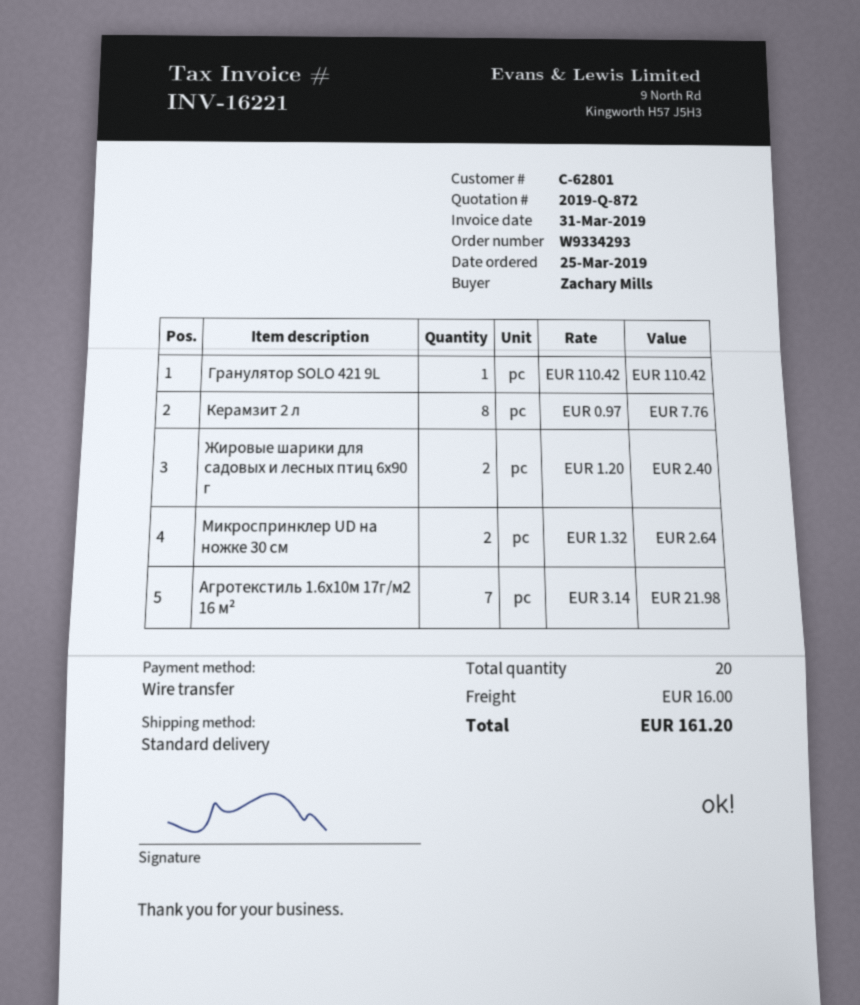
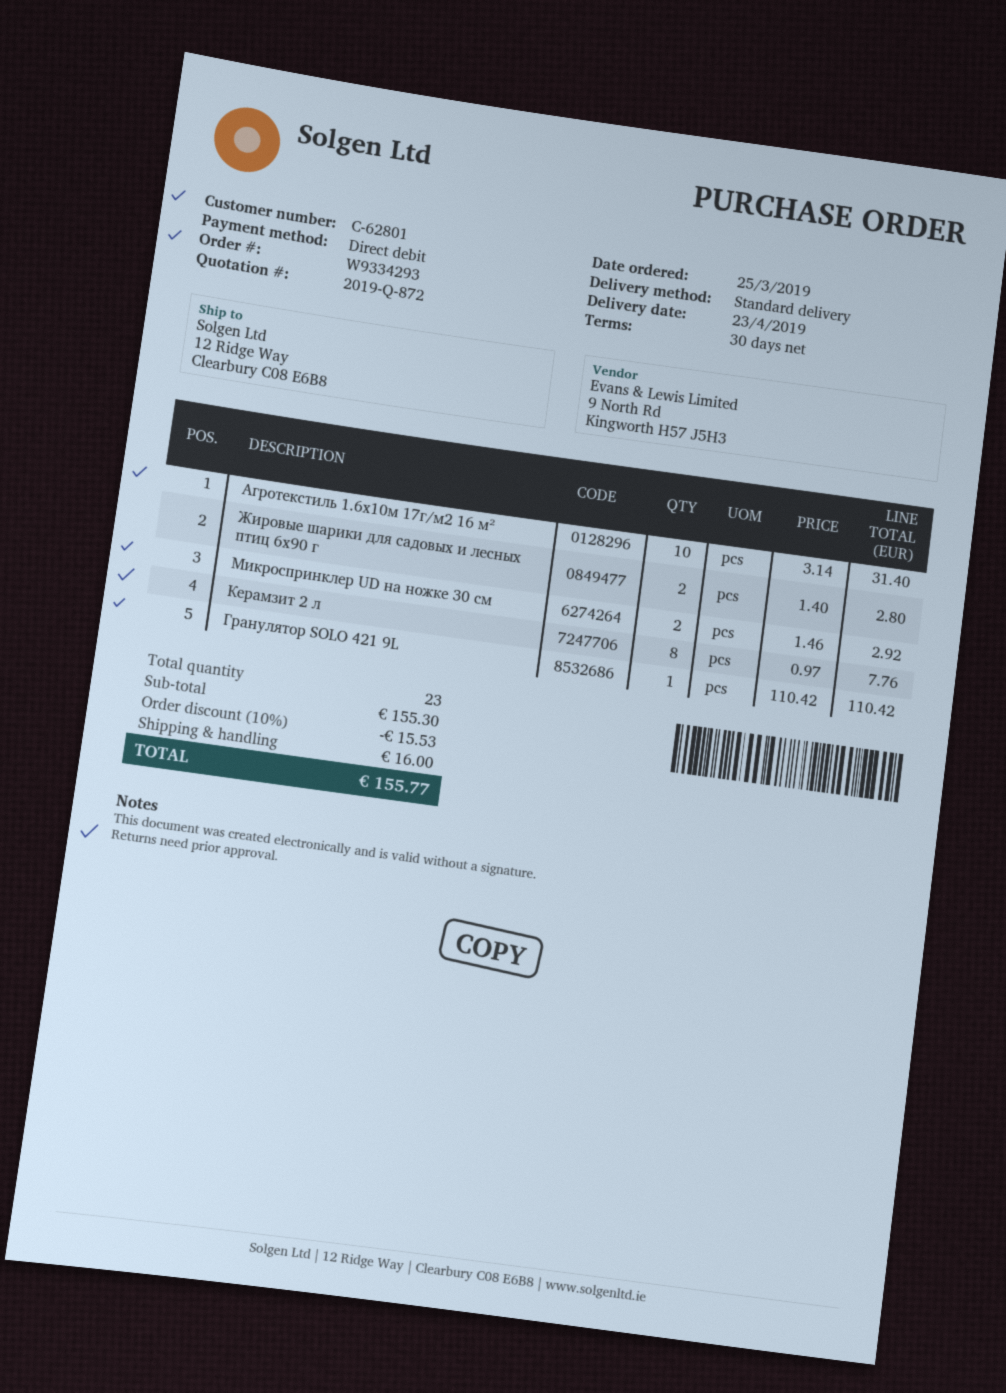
payment method: bank transfer -> direct debit
Жировые шарики для садовых и лесных птиц 6х90 г: 2 x 1.20 = 2.40 -> 2 x 1.40 = 2.80
Микроспринклер UD на ножке 30 см: 2 x 1.32 = 2.64 -> 2 x 1.46 = 2.92
Агротекстиль 1.6x10м 17г/м2 16 м²: 7 x 3.14 = 21.98 -> 10 x 3.14 = 31.40
total quantity: 20 -> 23
discount: none -> 10% = 15.53
total: 161.20 -> 155.77

